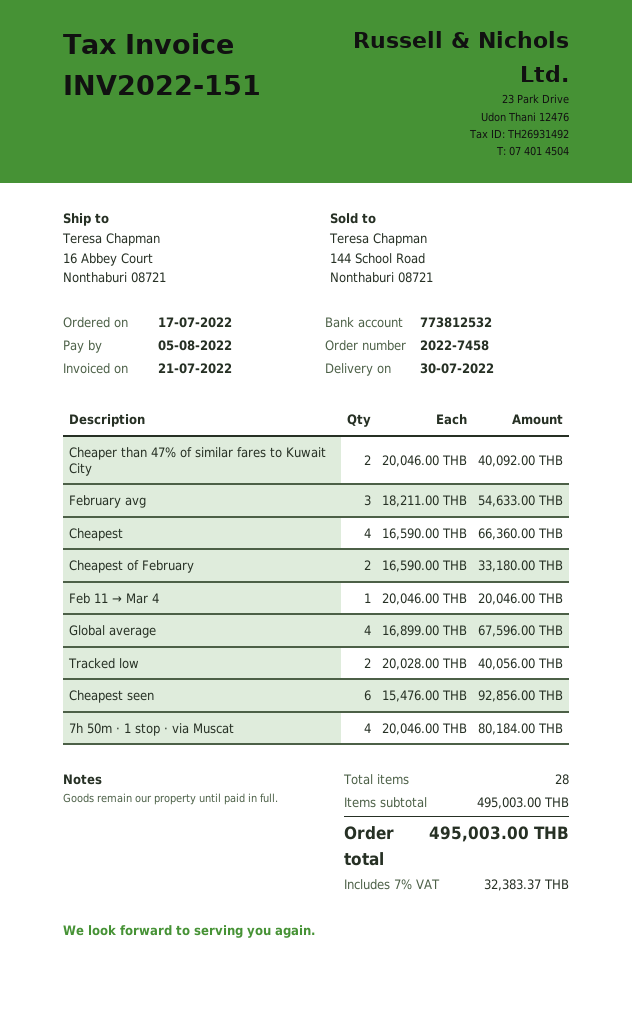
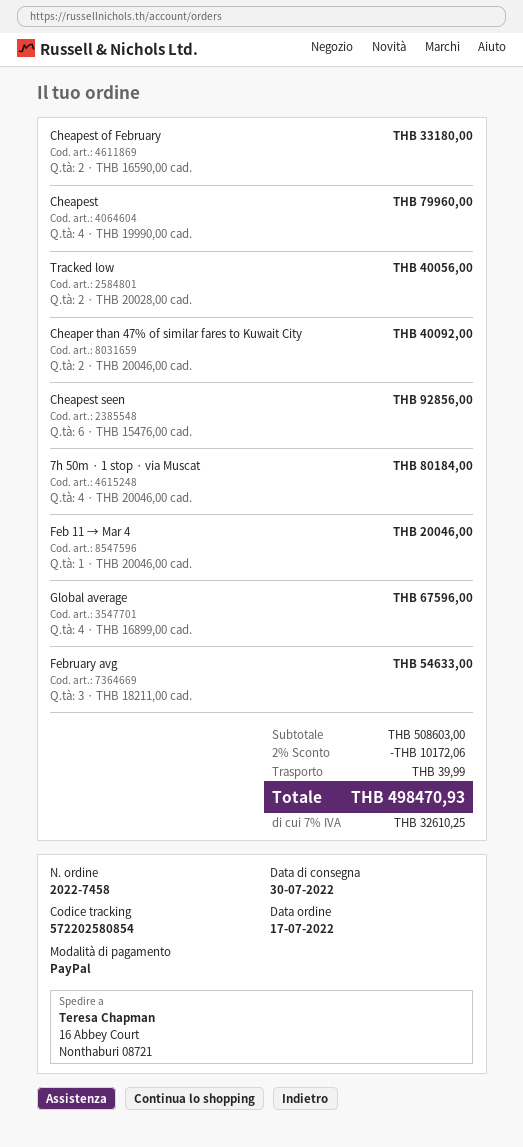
Cheapest: 4 x 16590.00 = 66360.00 -> 4 x 19990.00 = 79960.00
subtotal: 495003.00 -> 508603.00
discount: none -> 2% = 10172.06
shipping: none -> 39.99
tax: 7% = 32383.37 -> 7% = 32610.25
total: 495003.00 -> 498470.93

